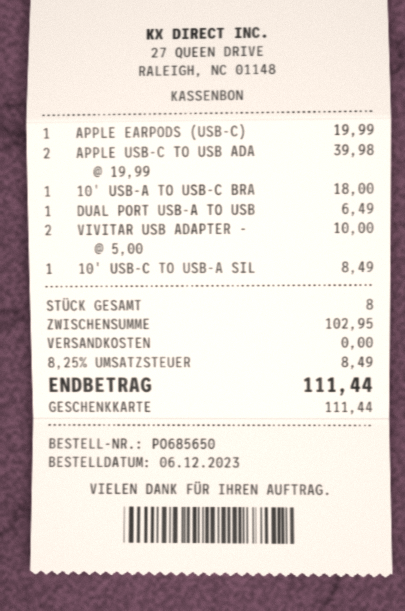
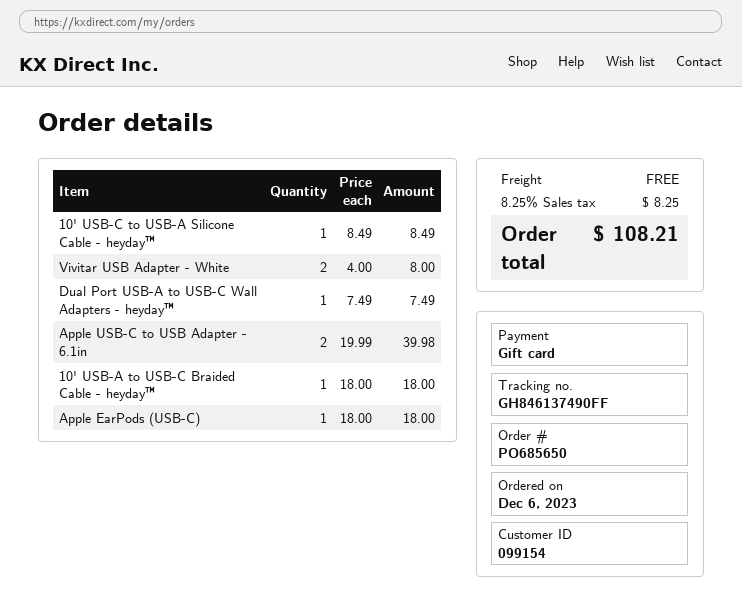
APPLE EARPODS (USB-C): 1 x 19.99 = 19.99 -> 1 x 18.00 = 18.00
DUAL PORT USB-A TO USB: 1 x 6.49 = 6.49 -> 1 x 7.49 = 7.49
VIVITAR USB ADAPTER -: 2 x 5.00 = 10.00 -> 2 x 4.00 = 8.00
tax: 8.25% = 8.49 -> 8.25% = 8.25
total: 111.44 -> 108.21

